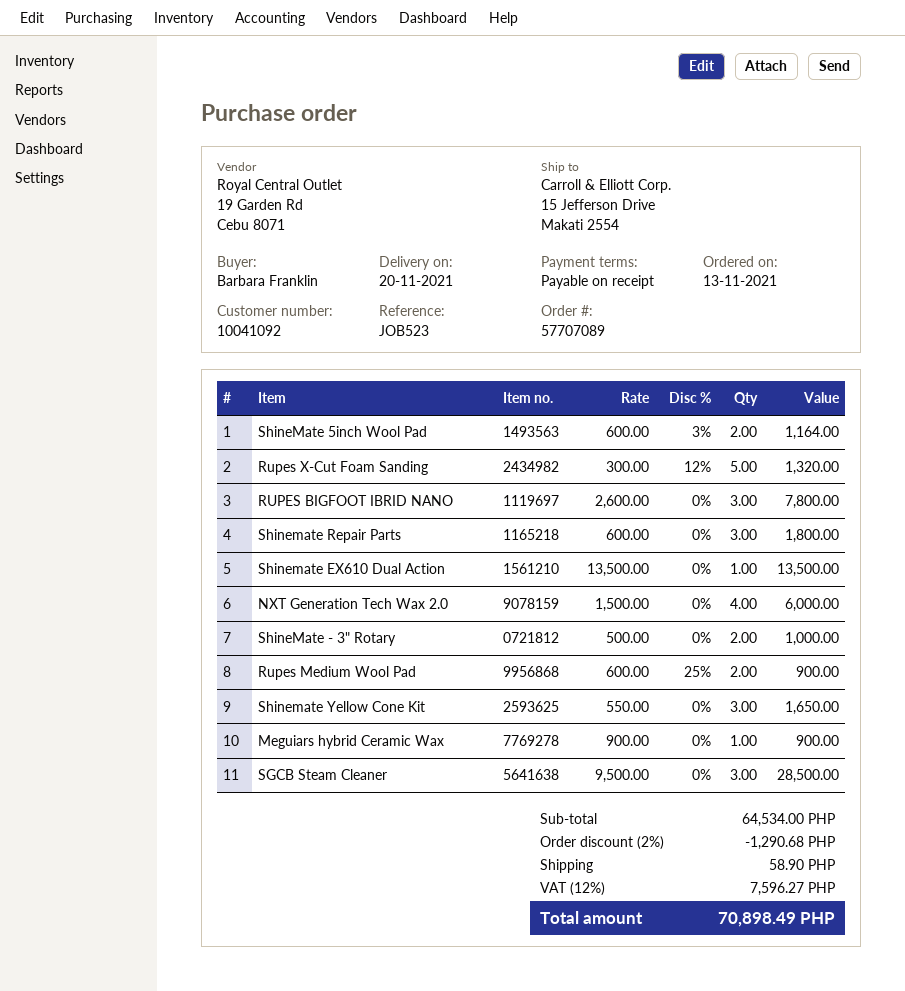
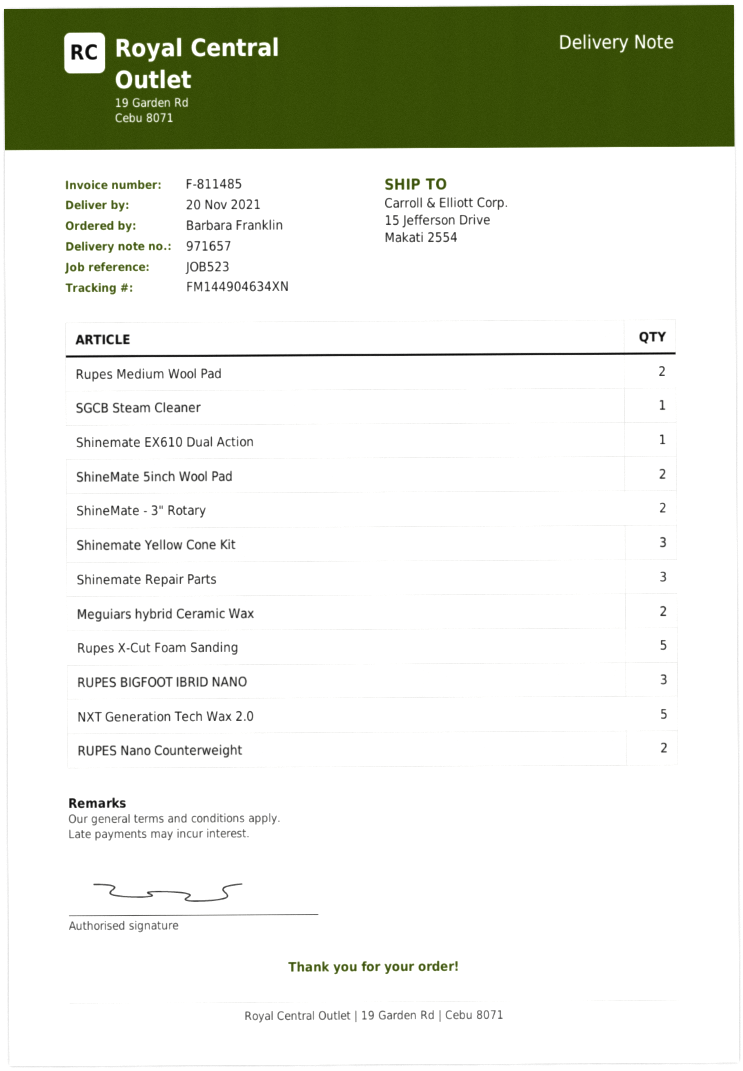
NXT Generation Tech Wax 2.0: 4 -> 5
Meguiars hybrid Ceramic Wax: 1 -> 2
SGCB Steam Cleaner: 3 -> 1
RUPES Nano Counterweight: none -> 2

